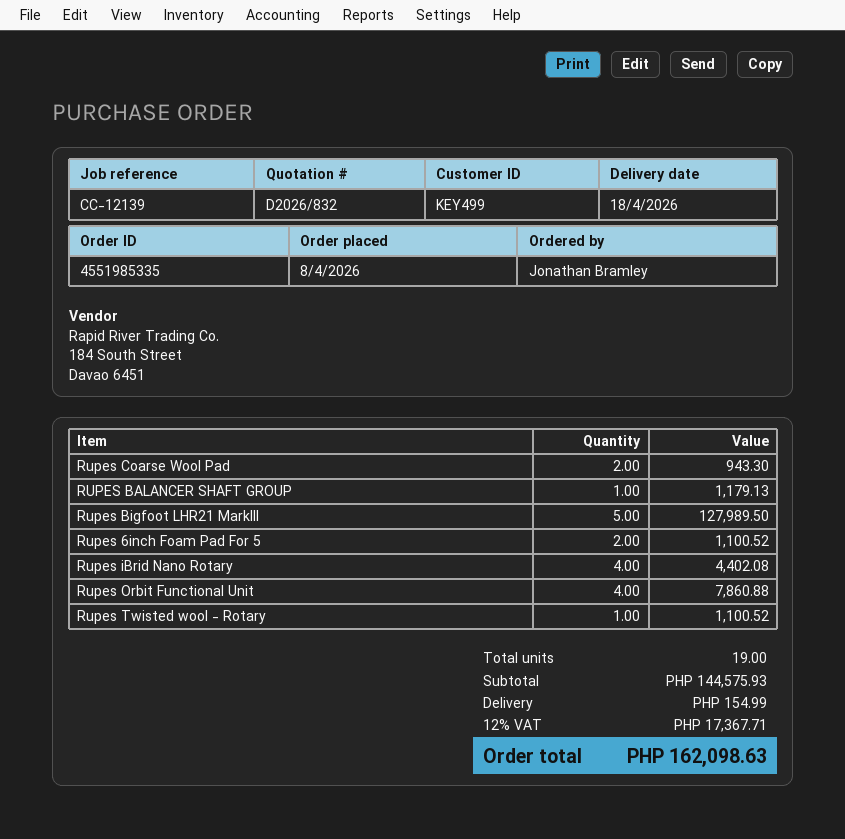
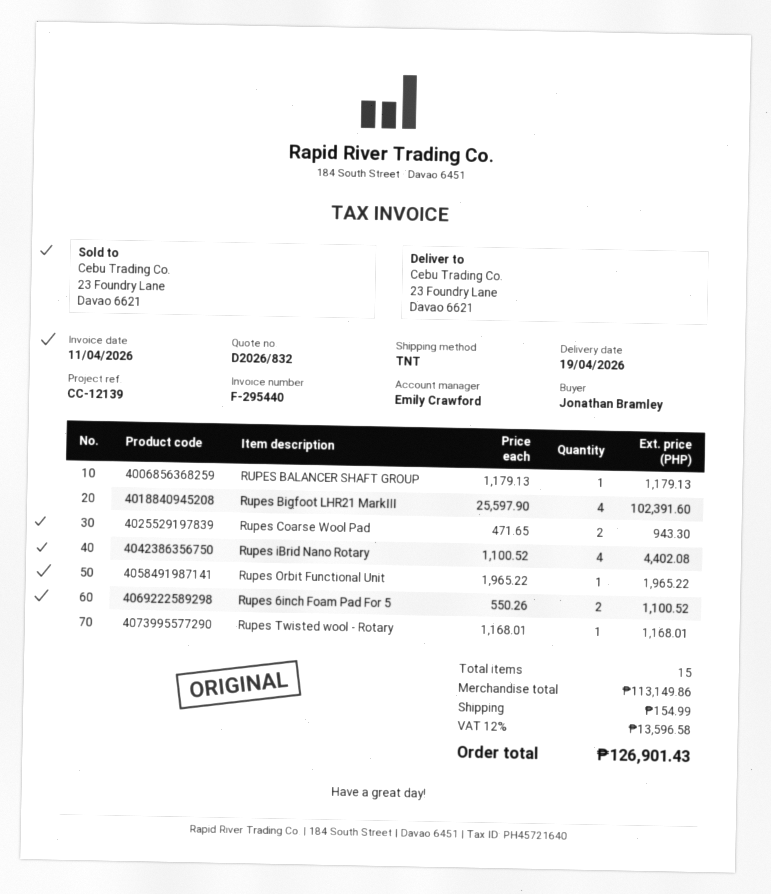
delivery date: 2026-04-18 -> 2026-04-19
Rupes Bigfoot LHR21 MarkIII: 5 for 127989.50 -> 4 for 102391.60
Rupes Orbit Functional Unit: 4 for 7860.88 -> 1 for 1965.22
Rupes Twisted wool - Rotary: 1 for 1100.52 -> 1 for 1168.01
total quantity: 19 -> 15
subtotal: 144575.93 -> 113149.86
tax: 12% = 17367.71 -> 12% = 13596.58
total: 162098.63 -> 126901.43

